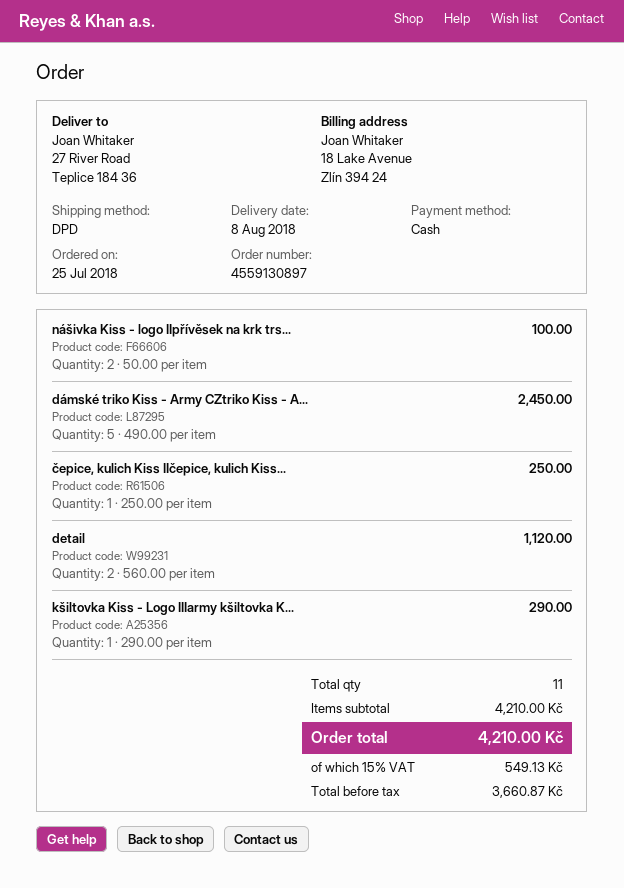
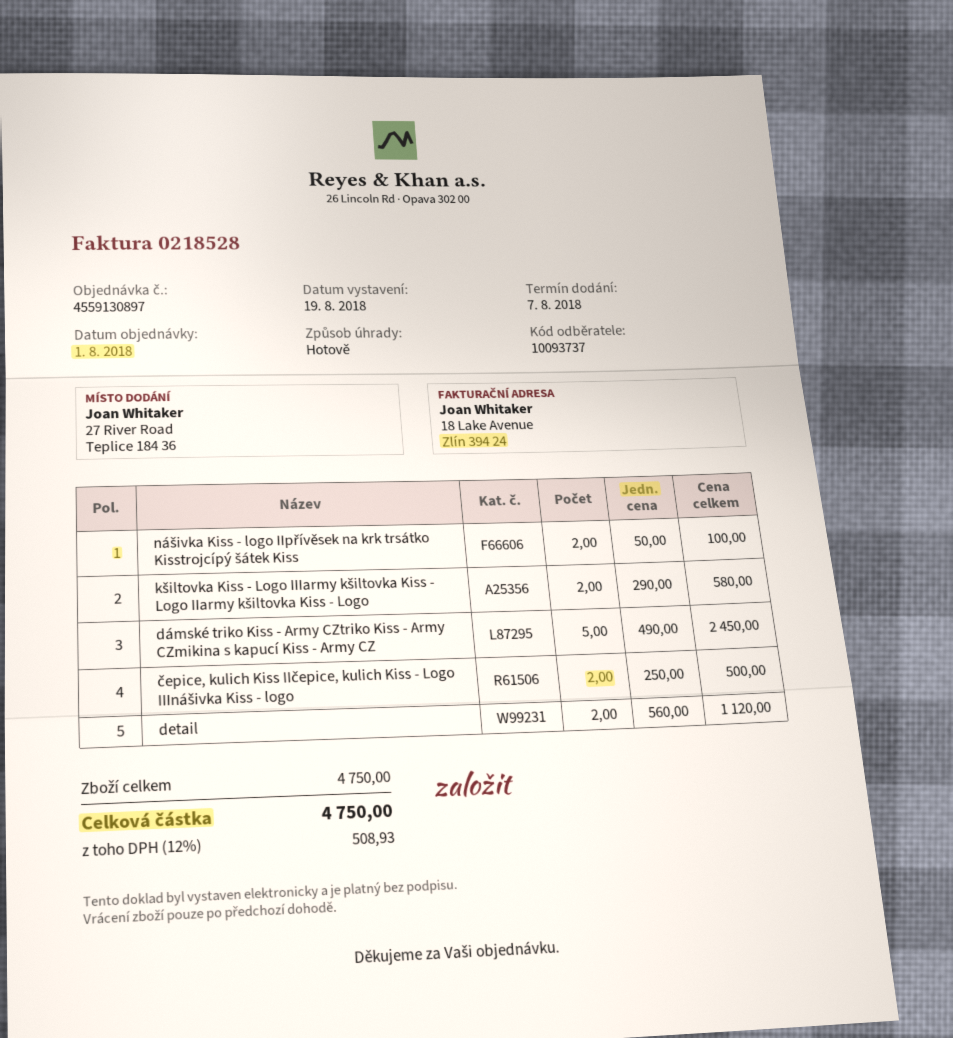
order date: 2018-07-25 -> 2018-08-01
delivery date: 2018-08-08 -> 2018-08-07
čepice, kulich Kiss IIčepice, kulich Kiss...: 1 x 250.00 = 250.00 -> 2 x 250.00 = 500.00
kšiltovka Kiss - Logo IIIarmy kšiltovka K...: 1 x 290.00 = 290.00 -> 2 x 290.00 = 580.00
subtotal: 4210.00 -> 4750.00
tax: 15% = 549.13 -> 12% = 508.93
total: 4210.00 -> 4750.00

